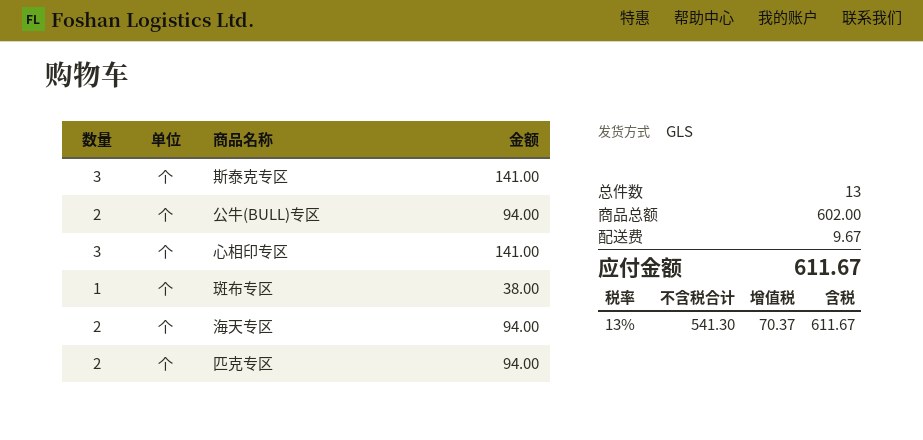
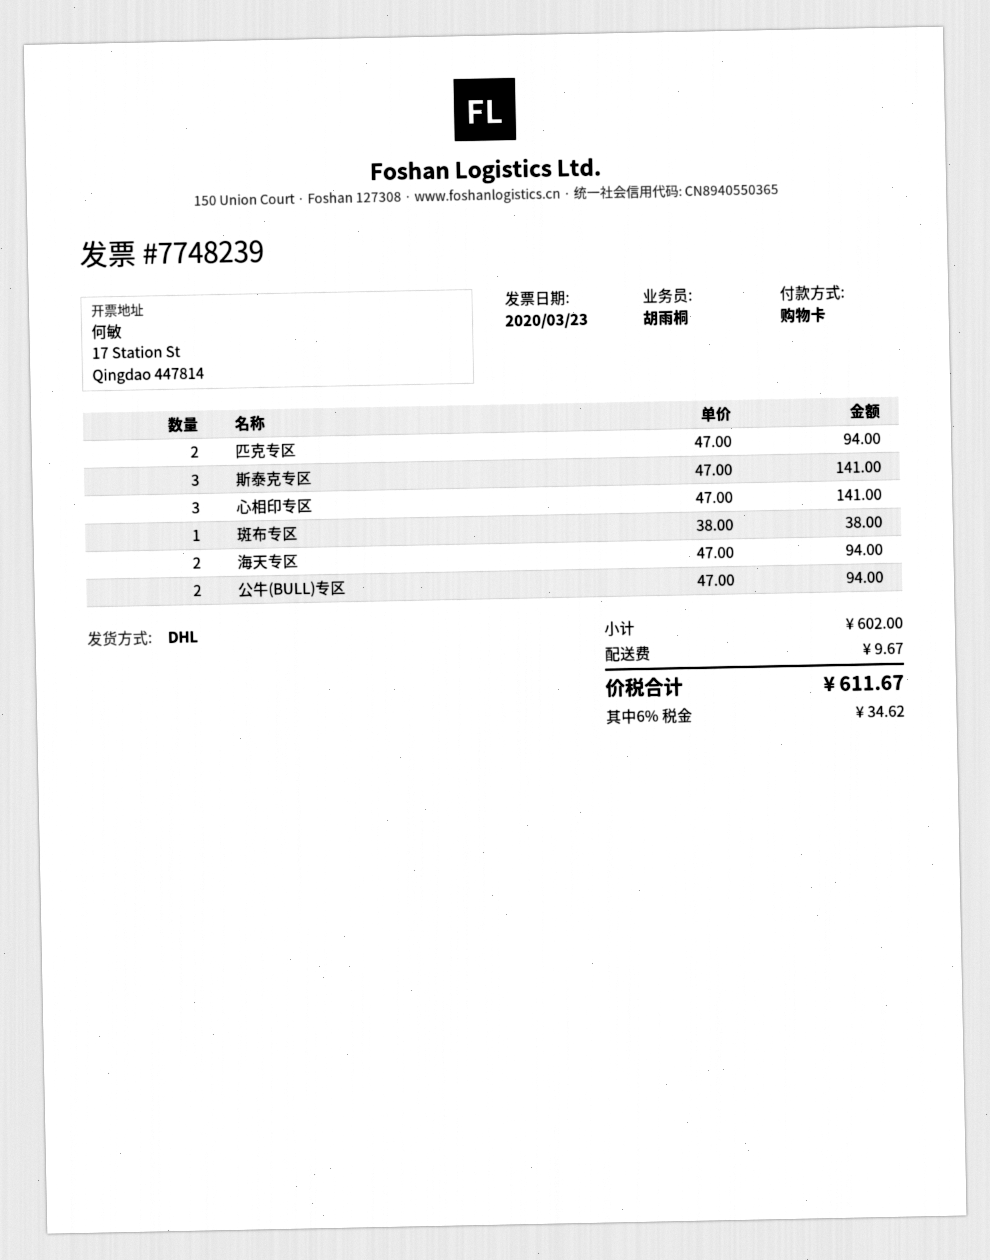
shipping method: GLS -> DHL
tax: 13% = 70.37 -> 6% = 34.62

